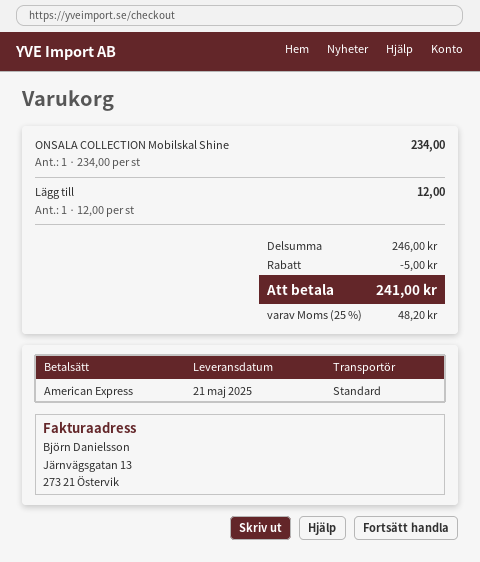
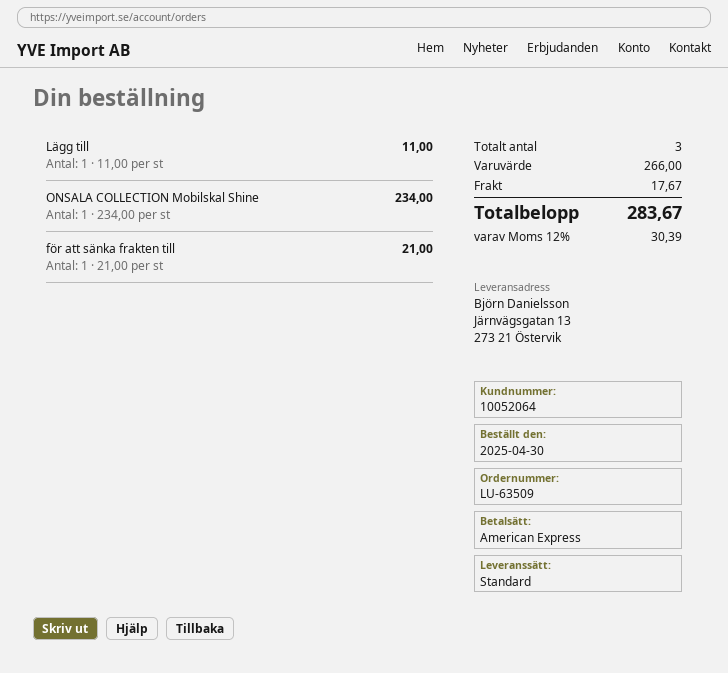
Lägg till: 1 x 12.00 = 12.00 -> 1 x 11.00 = 11.00
för att sänka frakten till: none -> 1 x 21.00 = 21.00
subtotal: 246.00 -> 266.00
discount: 5.00 -> none
shipping: none -> 17.67
tax: 25% = 48.20 -> 12% = 30.39
total: 241.00 -> 283.67

